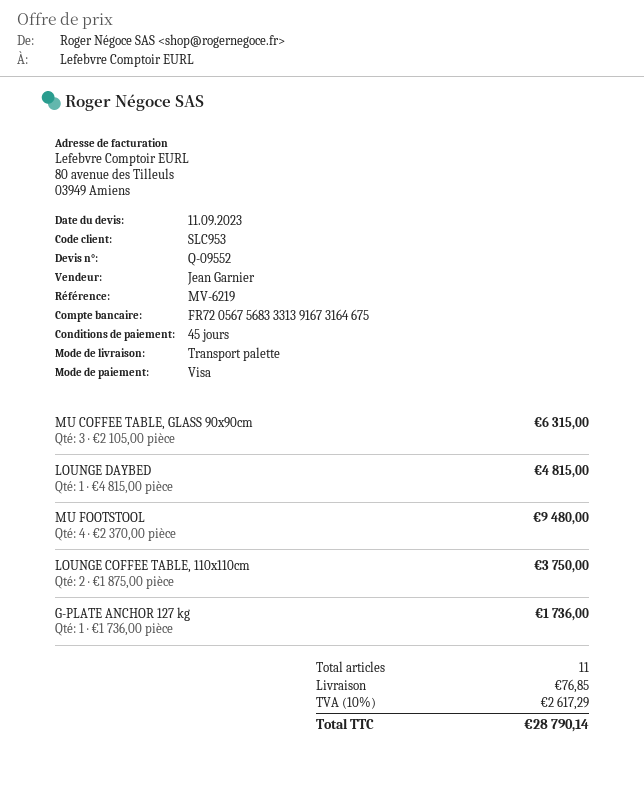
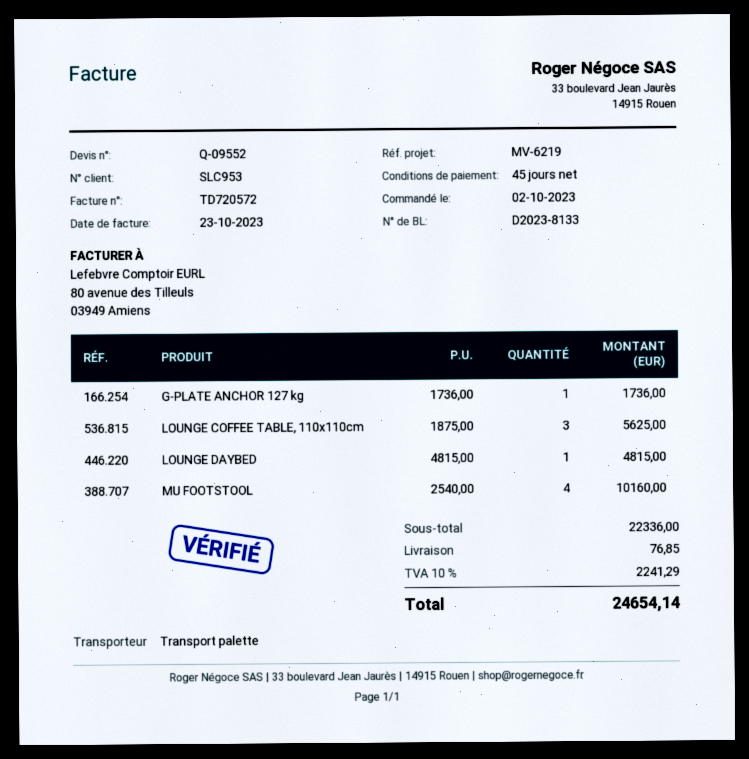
MU COFFEE TABLE, GLASS 90x90cm: 3 x 2105.00 = 6315.00 -> none
MU FOOTSTOOL: 4 x 2370.00 = 9480.00 -> 4 x 2540.00 = 10160.00
LOUNGE COFFEE TABLE, 110x110cm: 2 x 1875.00 = 3750.00 -> 3 x 1875.00 = 5625.00
tax: 10% = 2617.29 -> 10% = 2241.29
total: 28790.14 -> 24654.14

